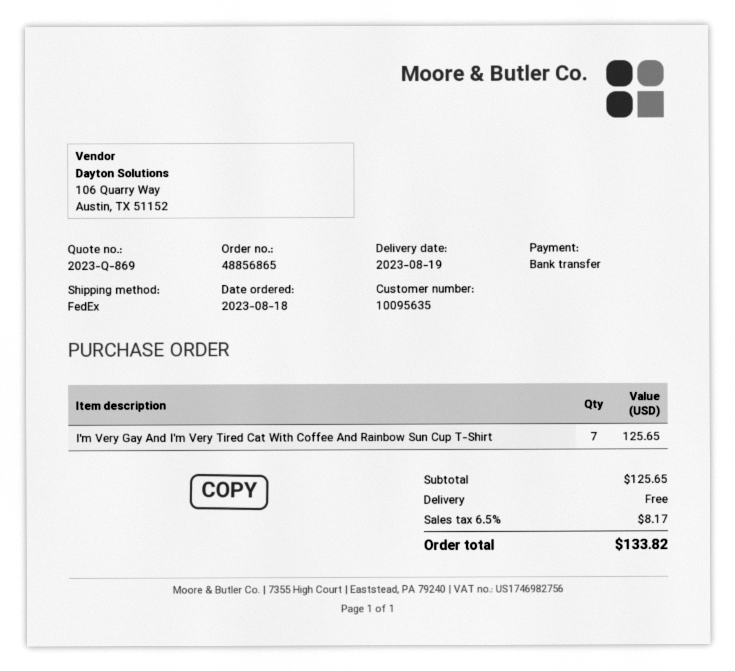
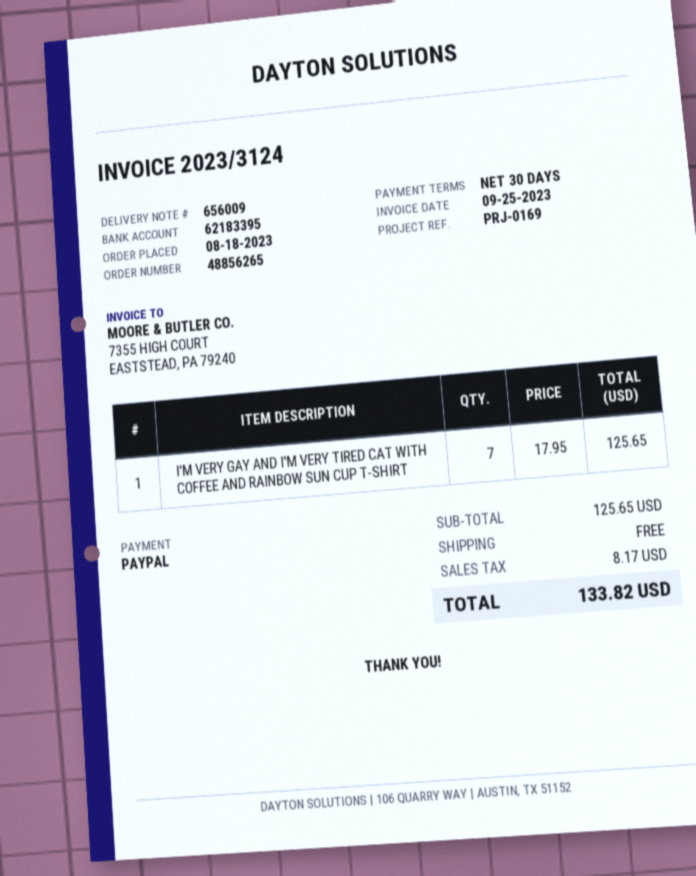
order number: 48856865 -> 48856265
payment method: bank transfer -> PayPal

